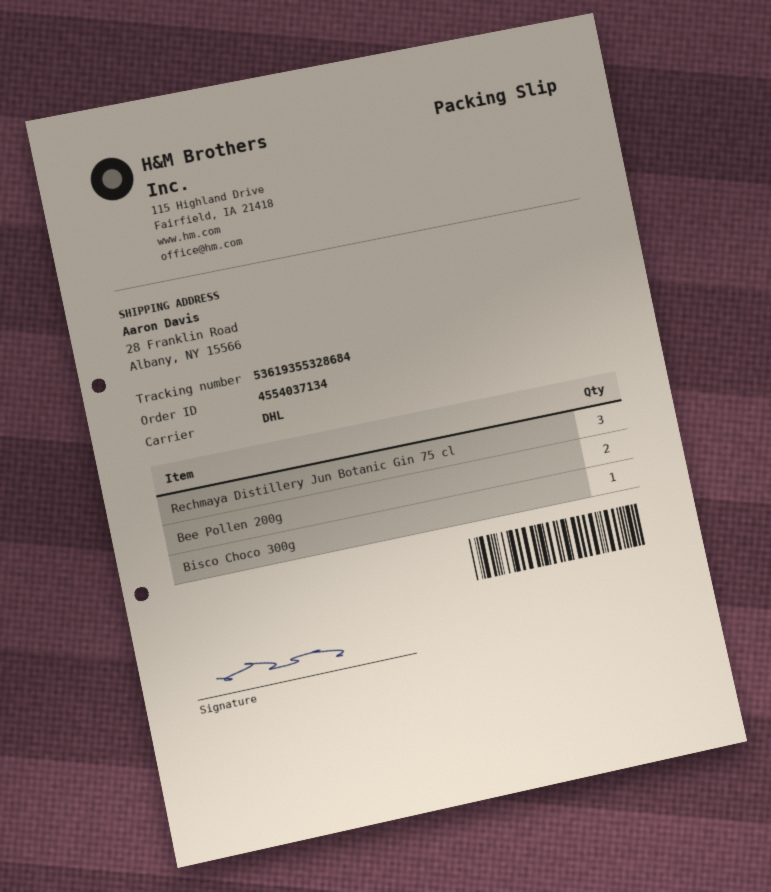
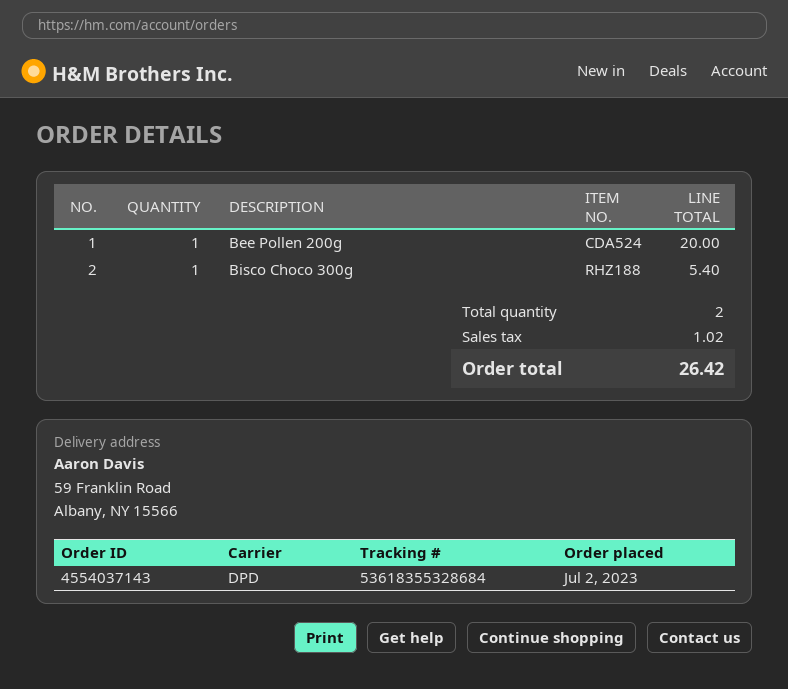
order number: 4554037134 -> 4554037143
shipping method: DHL -> DPD
tracking number: 53619355328684 -> 53618355328684
ship to: 28 Franklin Road, Albany, NY 15566 -> 59 Franklin Road, Albany, NY 15566
Rechmaya Distillery Jun Botanic Gin 75 cl: 3 -> none
Bee Pollen 200g: 2 -> 1

